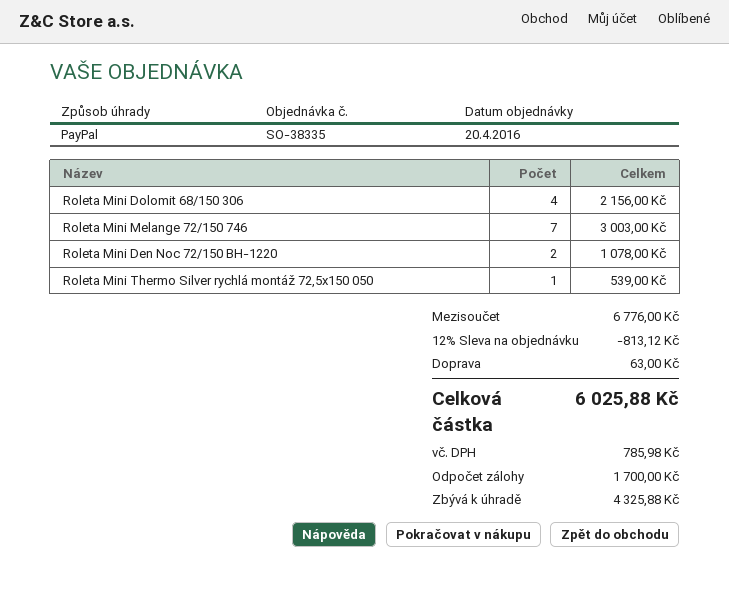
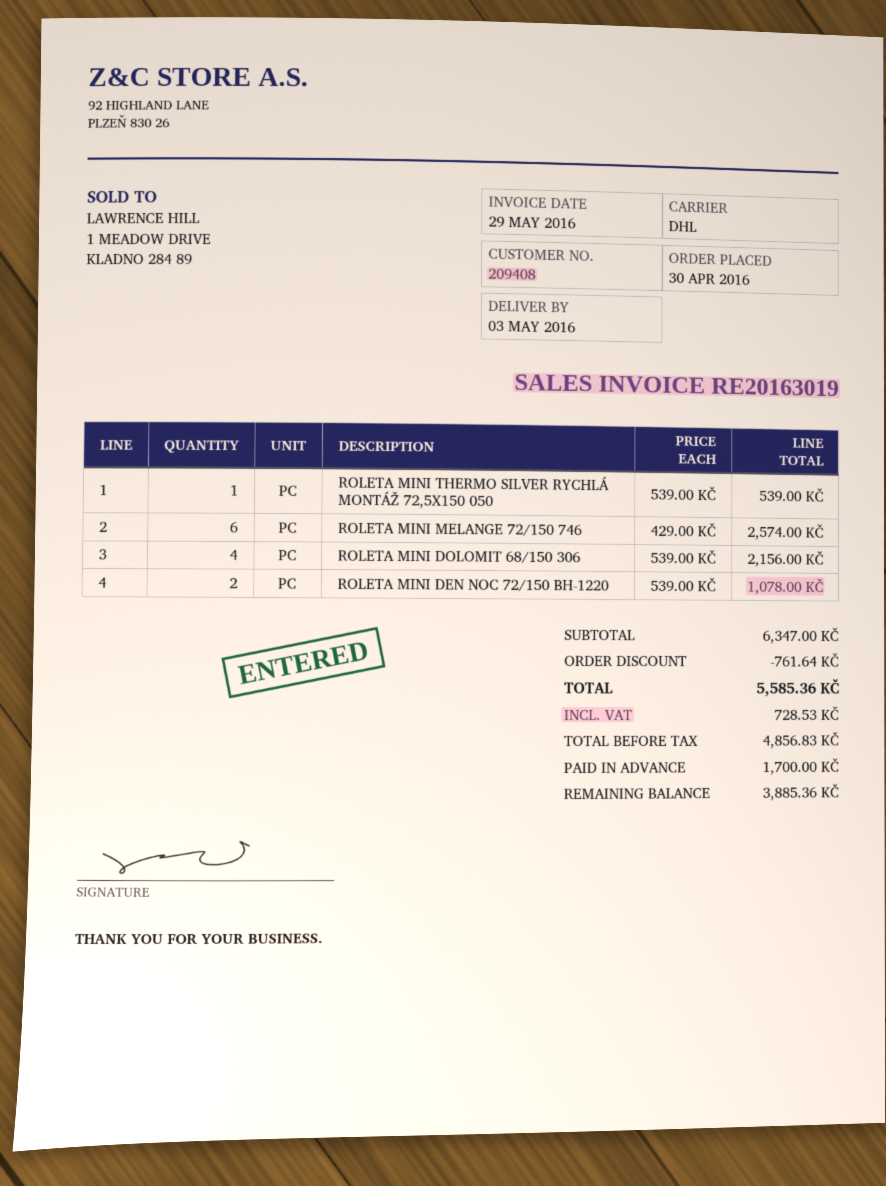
order date: 2016-04-20 -> 2016-04-30
Roleta Mini Melange 72/150 746: 7 for 3003.00 -> 6 for 2574.00
subtotal: 6776.00 -> 6347.00
discount: 813.12 -> 761.64
shipping: 63.00 -> none
tax: 785.98 -> 728.53
total: 6025.88 -> 5585.36
balance: 4325.88 -> 3885.36

